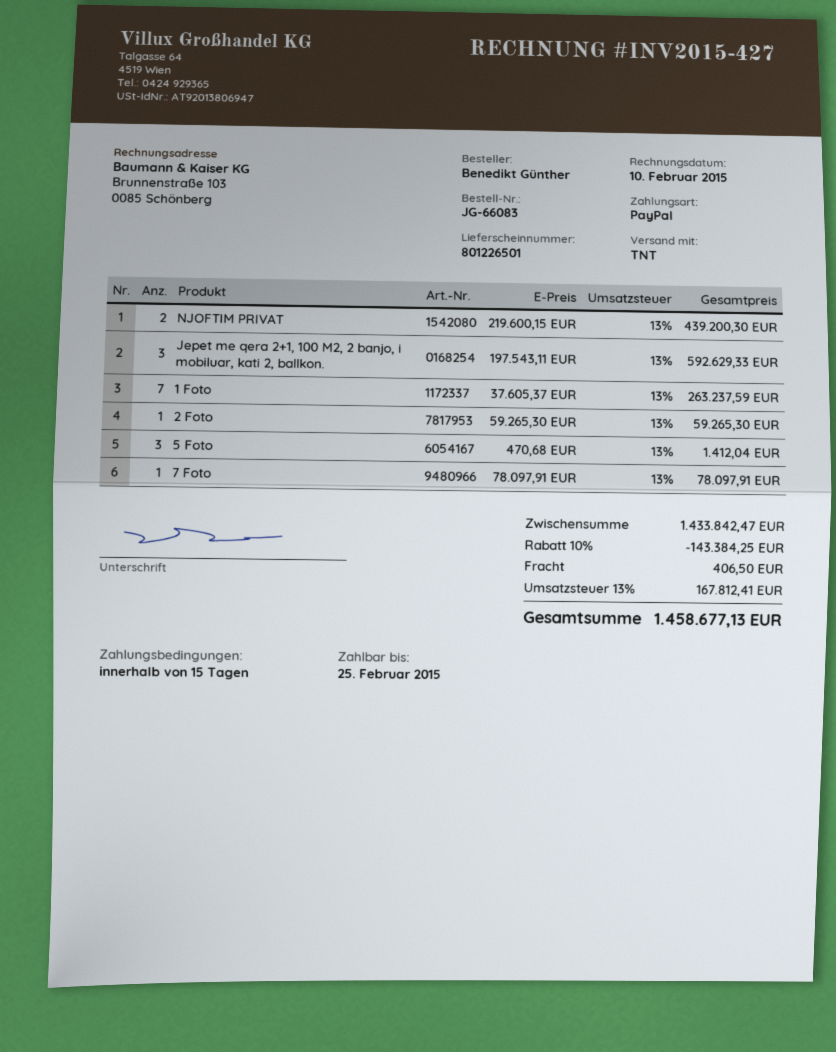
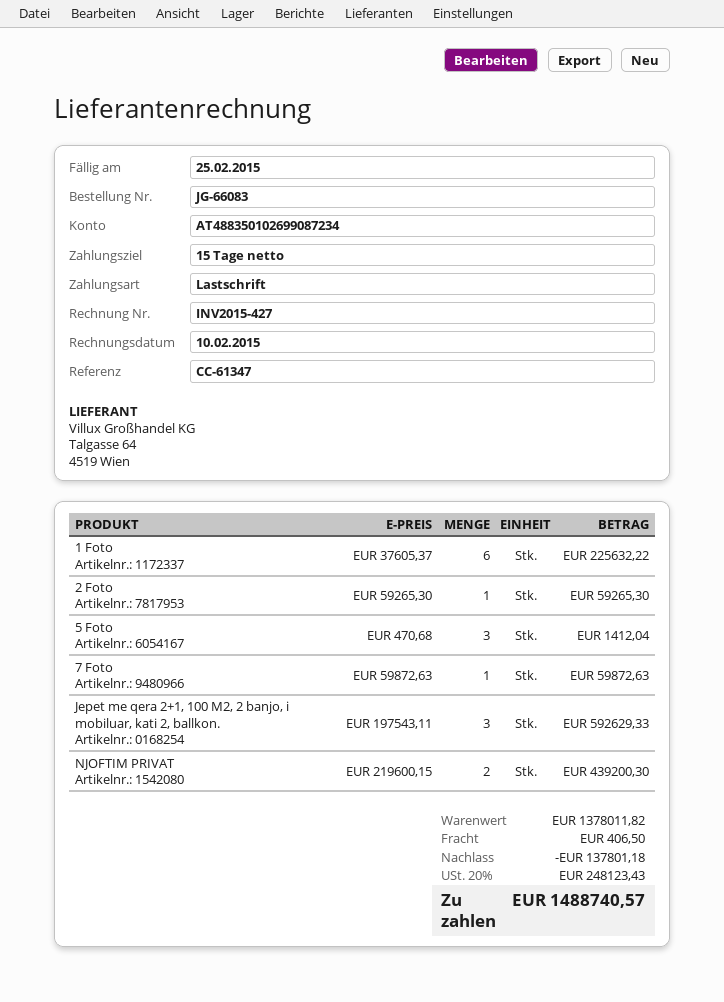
payment method: PayPal -> direct debit
1 Foto: 7 x 37605.37 = 263237.59 -> 6 x 37605.37 = 225632.22
7 Foto: 1 x 78097.91 = 78097.91 -> 1 x 59872.63 = 59872.63
subtotal: 1433842.47 -> 1378011.82
discount: 143384.25 -> 137801.18
tax: 13% = 167812.41 -> 20% = 248123.43
total: 1458677.13 -> 1488740.57

